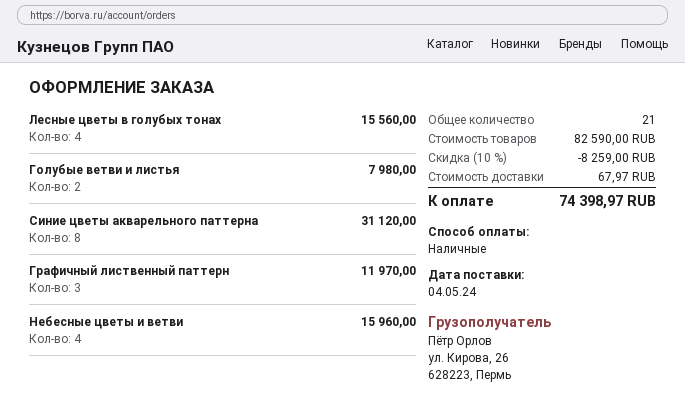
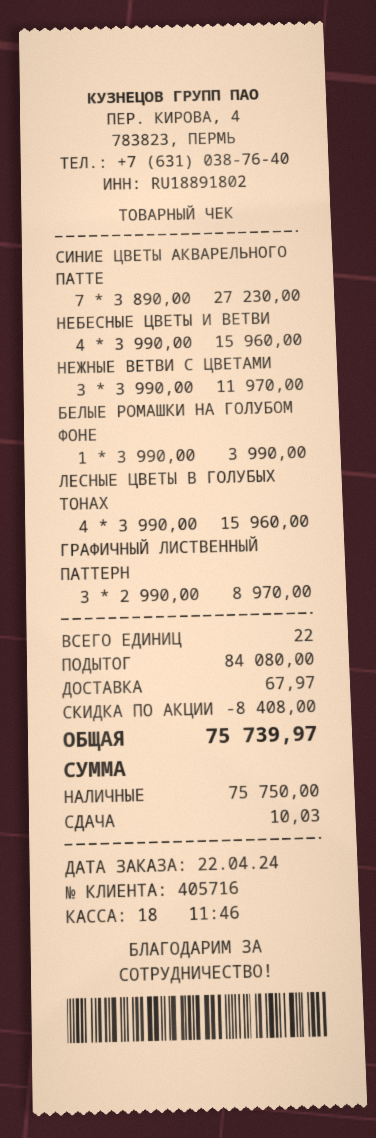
Лесные цветы в голубых тонах: 4 for 15560.00 -> 4 for 15960.00
Голубые ветви и листья: 2 for 7980.00 -> none
Синие цветы акварельного паттерна: 8 for 31120.00 -> 7 for 27230.00
Графичный лиственный паттерн: 3 for 11970.00 -> 3 for 8970.00
НЕЖНЫЕ ВЕТВИ С ЦВЕТАМИ: none -> 3 for 11970.00
БЕЛЫЕ РОМАШКИ НА ГОЛУБОМ ФОНЕ: none -> 1 for 3990.00
total quantity: 21 -> 22
subtotal: 82590.00 -> 84080.00
discount: 8259.00 -> 8408.00
total: 74398.97 -> 75739.97

